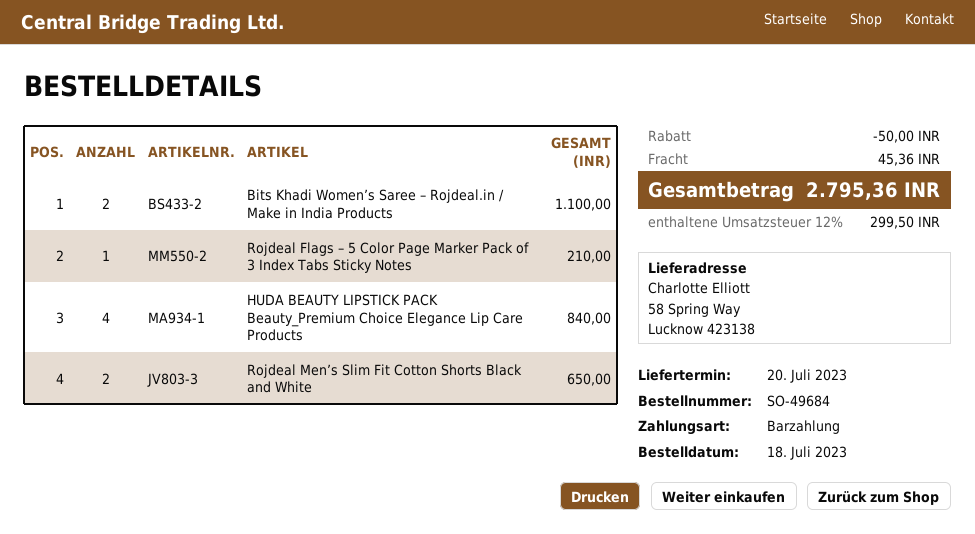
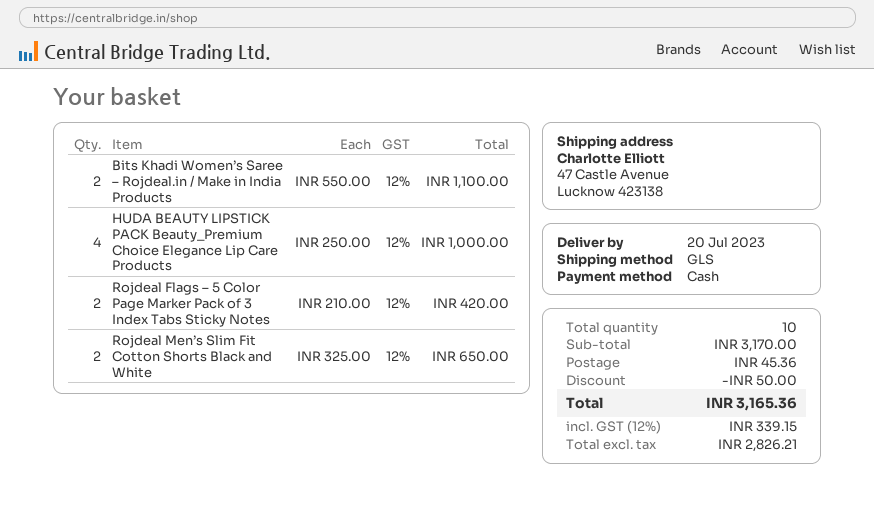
ship to: 58 Spring Way, Lucknow 423138 -> 47 Castle Avenue, Lucknow 423138
Rojdeal Flags – 5 Color Page Marker Pack of 3 Index Tabs Sticky Notes: 1 for 210.00 -> 2 for 420.00
HUDA BEAUTY LIPSTICK PACK Beauty_Premium Choice Elegance Lip Care Products: 4 for 840.00 -> 4 for 1000.00
tax: 12% = 299.50 -> 12% = 339.15
total: 2795.36 -> 3165.36

